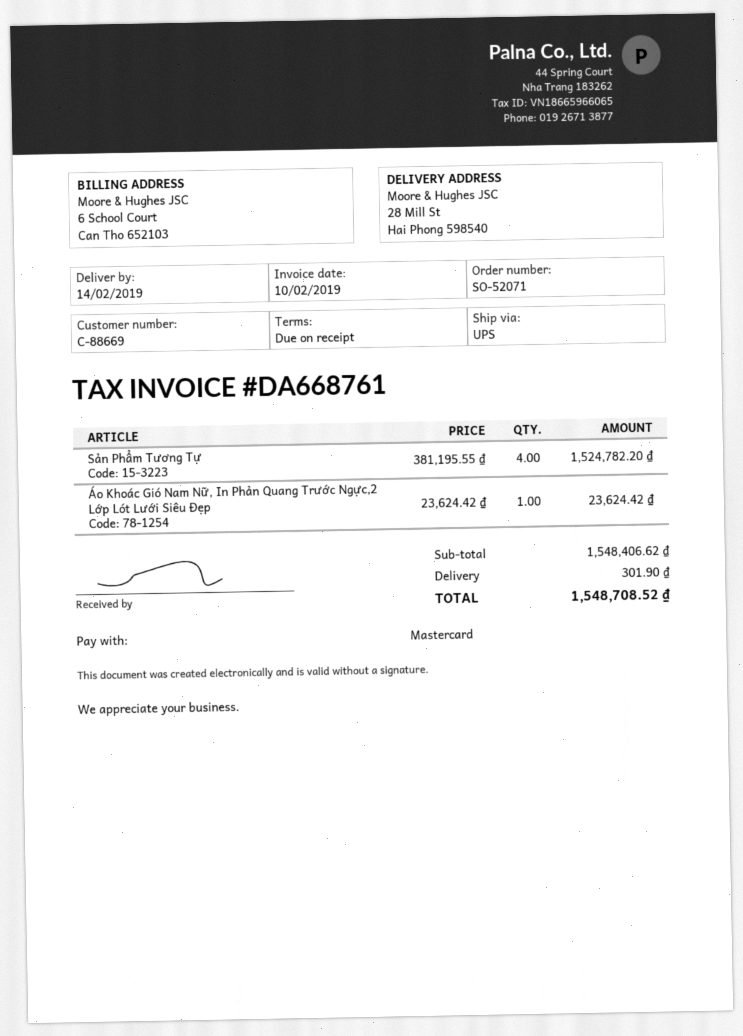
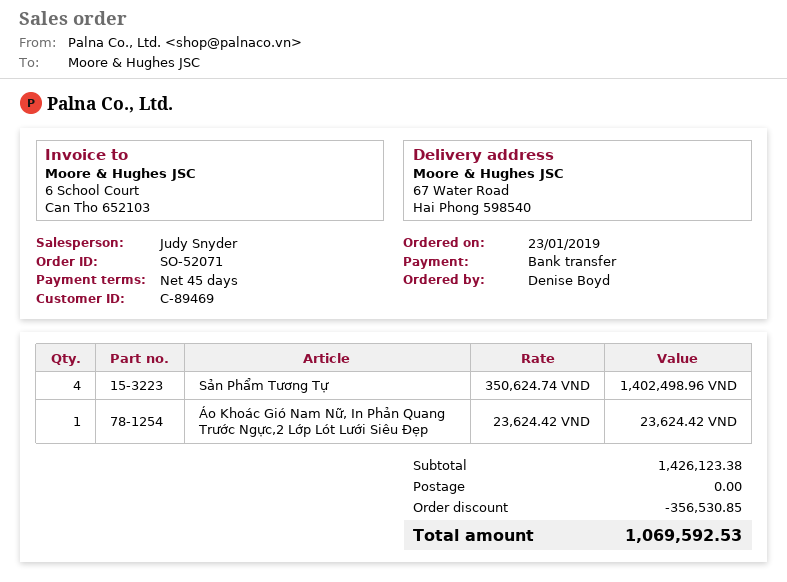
payment terms: on receipt -> 45 days
customer number: C-88669 -> C-89469
payment method: Mastercard -> bank transfer
ship to: 28 Mill St, Hai Phong 598540 -> 67 Water Road, Hai Phong 598540
Sản Phẩm Tương Tự: 4 x 381195.55 = 1524782.20 -> 4 x 350624.74 = 1402498.96
subtotal: 1548406.62 -> 1426123.38
discount: none -> 356530.85
shipping: 301.90 -> 0.00
total: 1548708.52 -> 1069592.53

